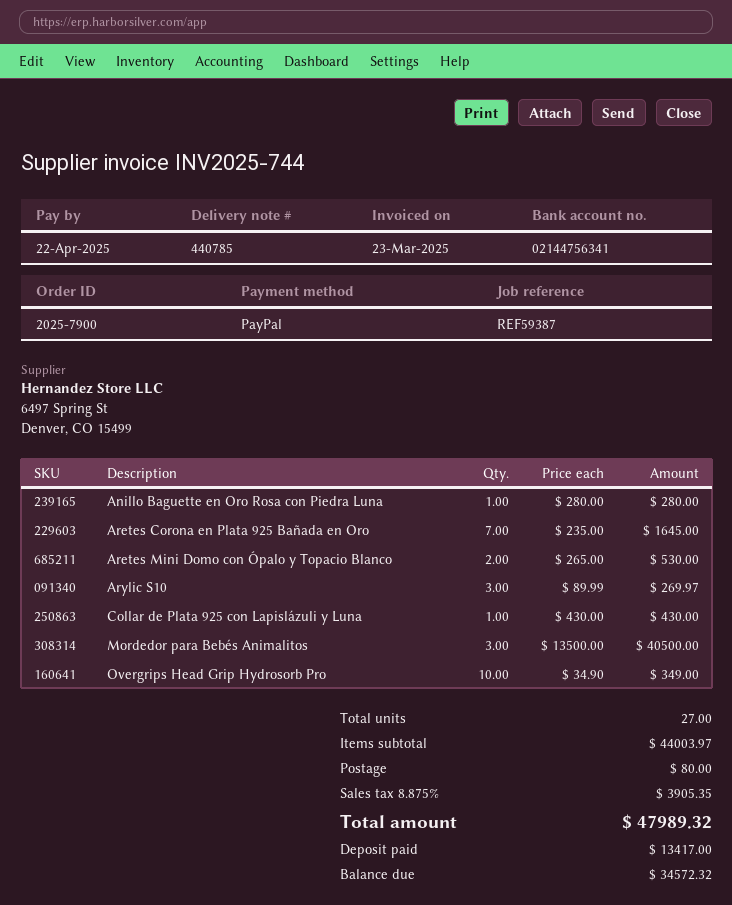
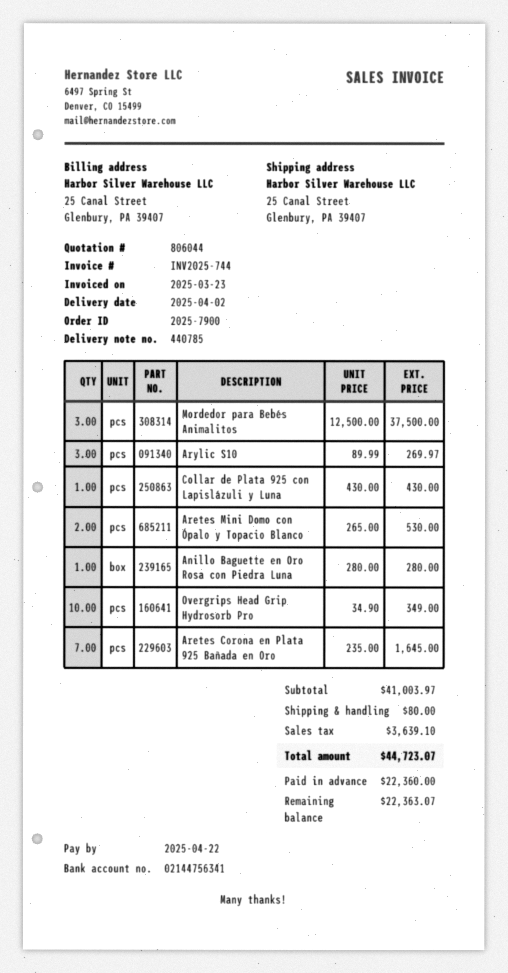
Mordedor para Bebés Animalitos: 3 x 13500.00 = 40500.00 -> 3 x 12500.00 = 37500.00
subtotal: 44003.97 -> 41003.97
tax: 3905.35 -> 3639.10
total: 47989.32 -> 44723.07
deposit: 13417.00 -> 22360.00
balance: 34572.32 -> 22363.07

